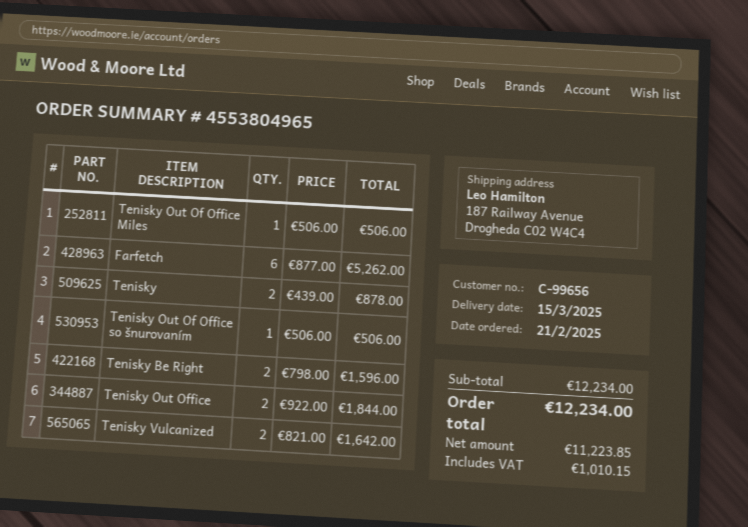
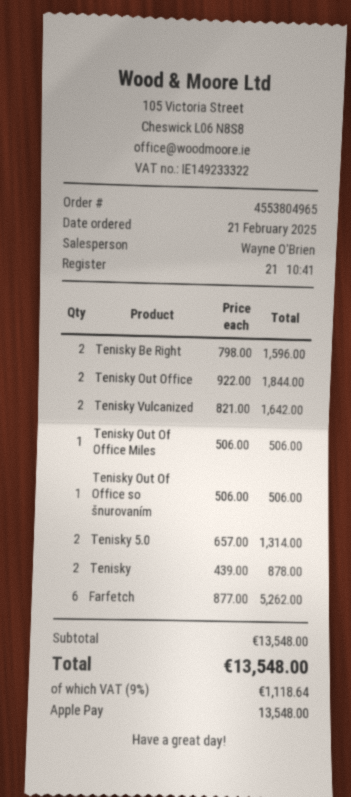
Tenisky 5.0: none -> 2 x 657.00 = 1314.00
subtotal: 12234.00 -> 13548.00
tax: 1010.15 -> 1118.64
total: 12234.00 -> 13548.00

